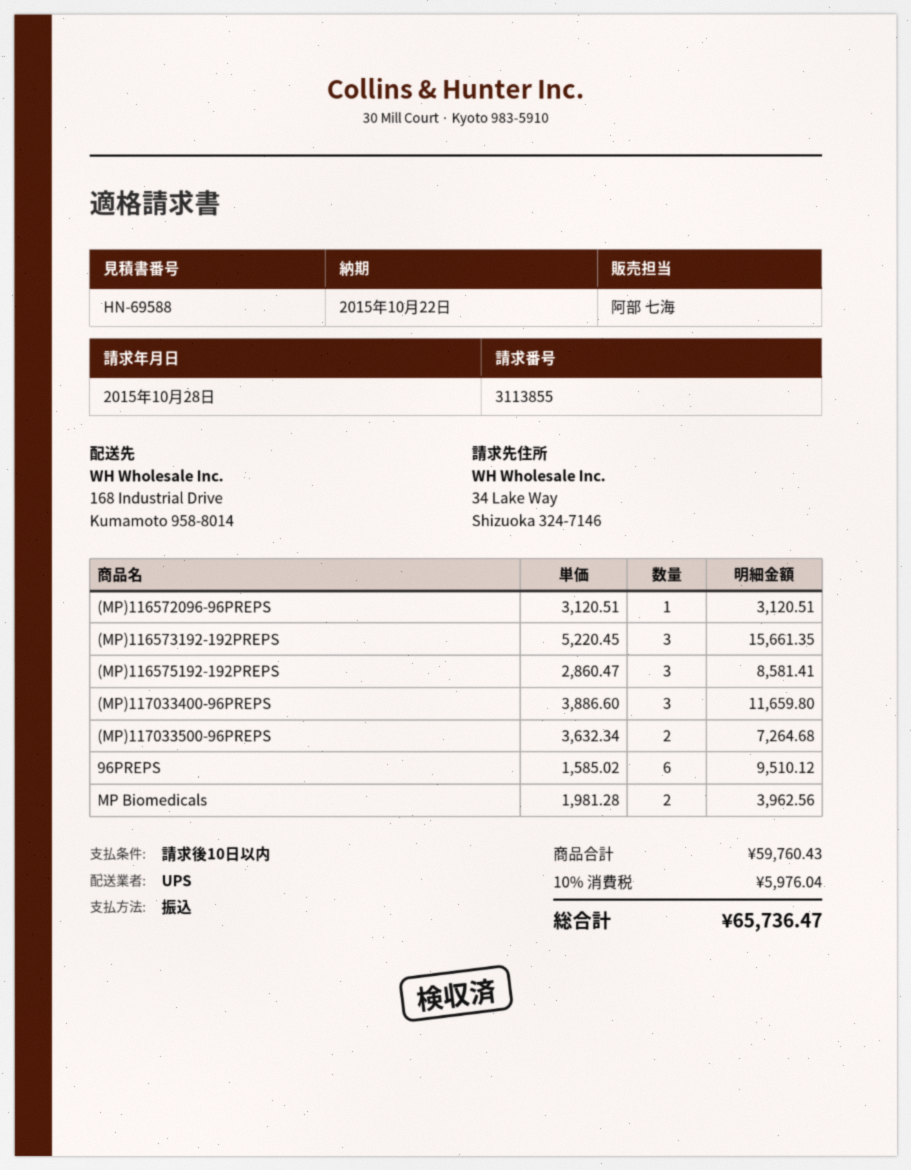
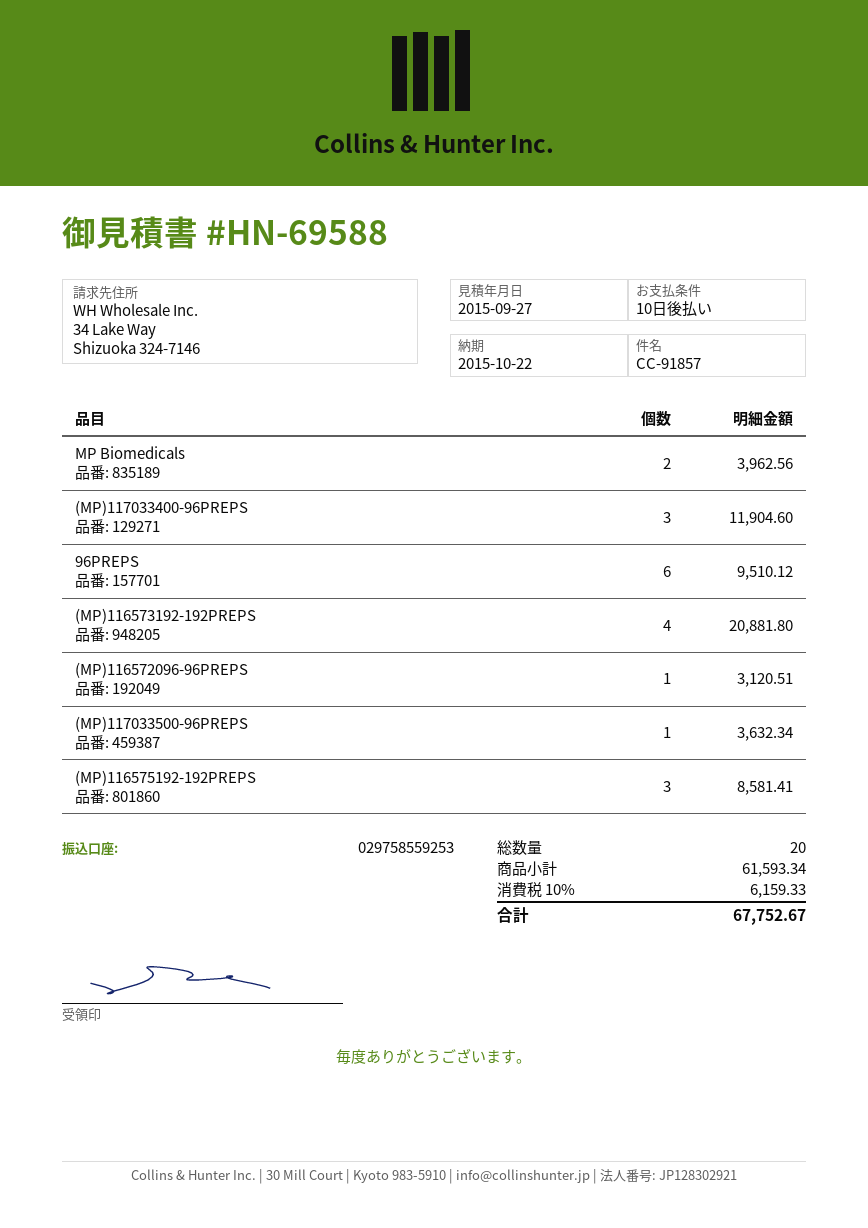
(MP)116573192-192PREPS: 3 for 15661.35 -> 4 for 20881.80
(MP)117033400-96PREPS: 3 for 11659.80 -> 3 for 11904.60
(MP)117033500-96PREPS: 2 for 7264.68 -> 1 for 3632.34
subtotal: 59760.43 -> 61593.34
tax: 10% = 5976.04 -> 10% = 6159.33
total: 65736.47 -> 67752.67

